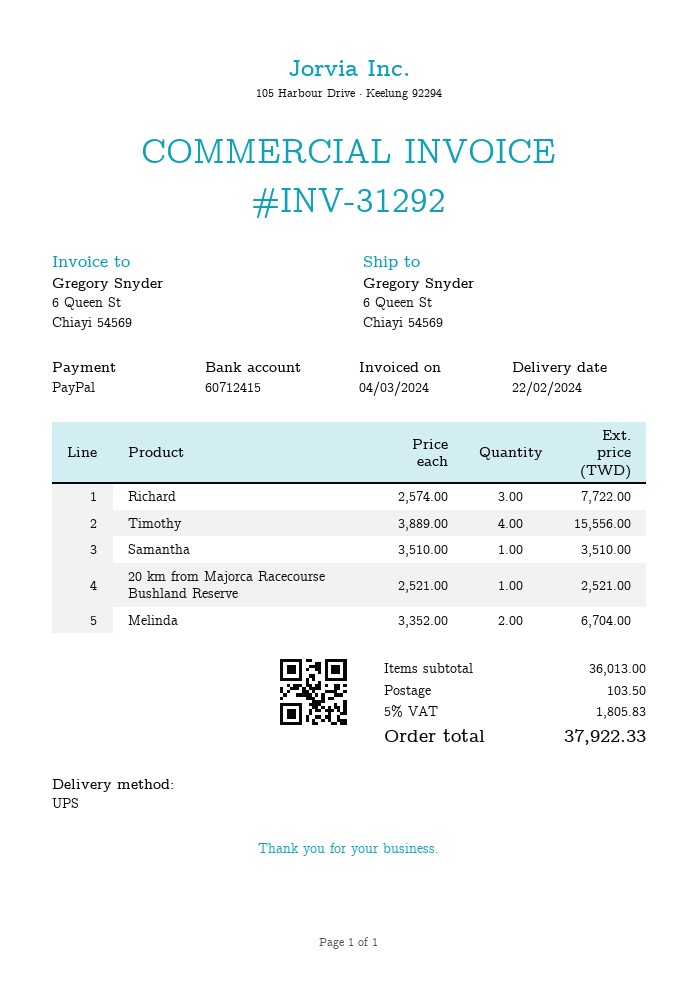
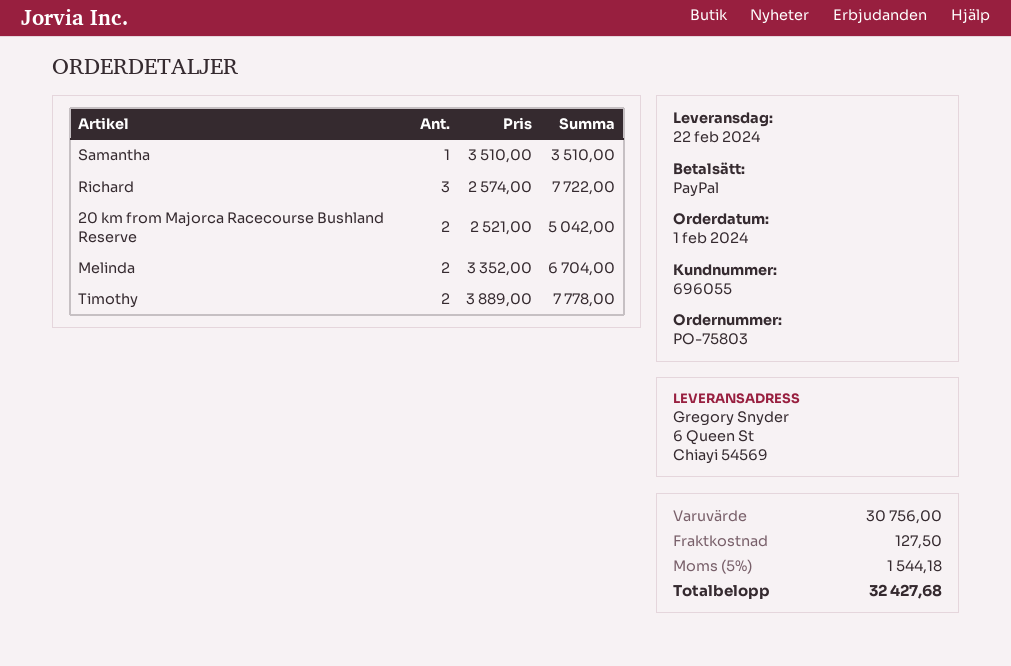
Timothy: 4 x 3889.00 = 15556.00 -> 2 x 3889.00 = 7778.00
20 km from Majorca Racecourse Bushland Reserve: 1 x 2521.00 = 2521.00 -> 2 x 2521.00 = 5042.00
subtotal: 36013.00 -> 30756.00
shipping: 103.50 -> 127.50
tax: 5% = 1805.83 -> 5% = 1544.18
total: 37922.33 -> 32427.68

